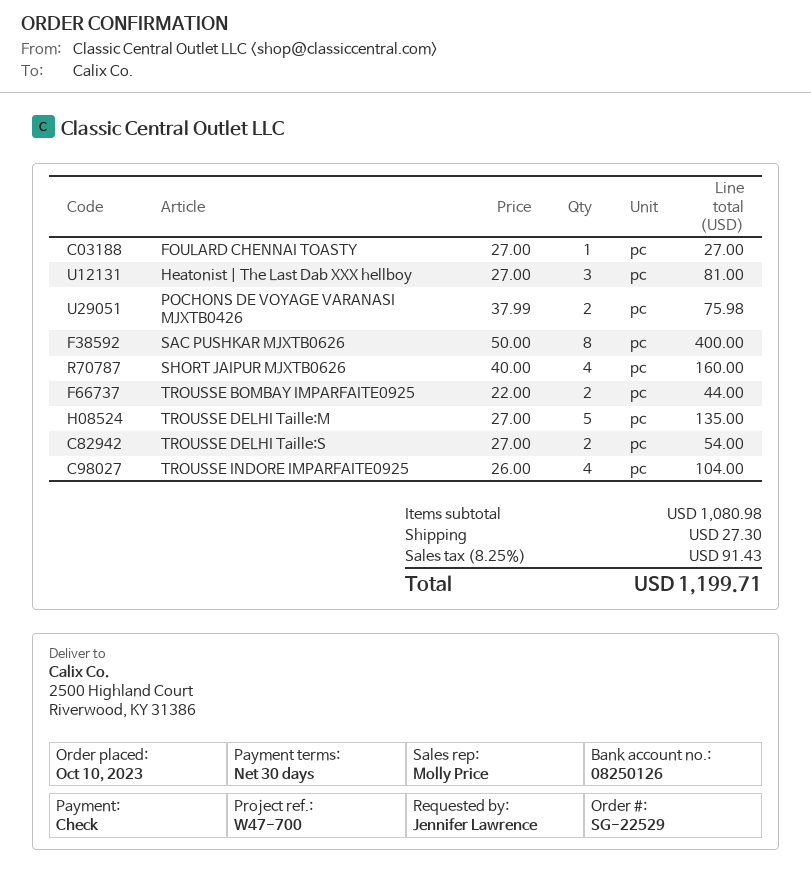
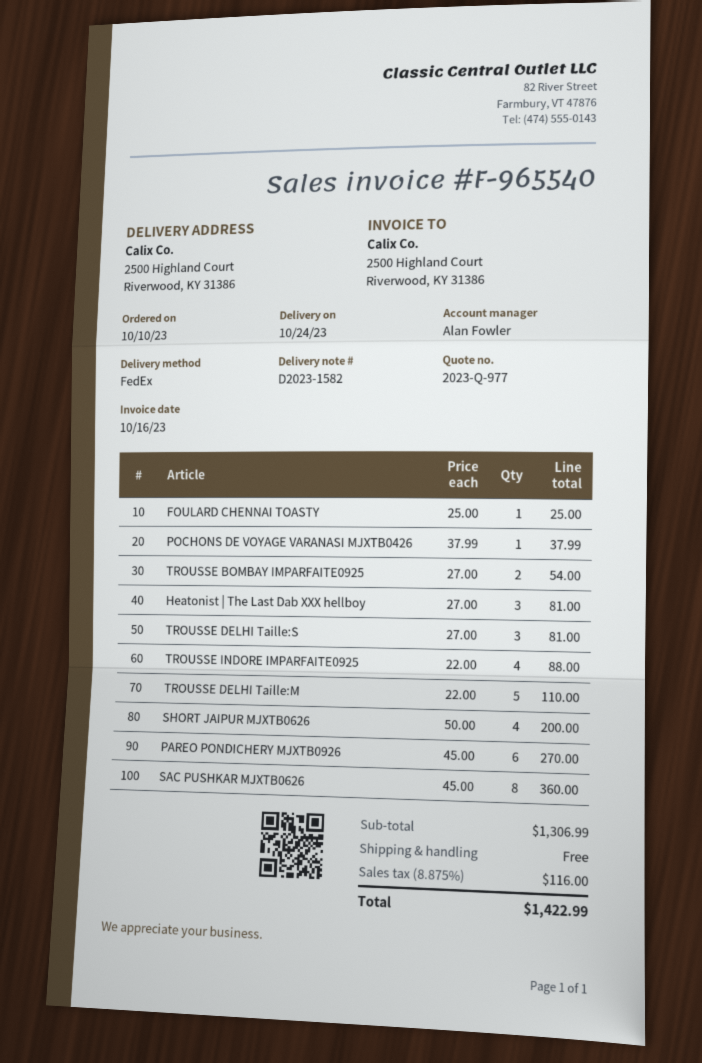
sales rep: Molly Price -> Alan Fowler
FOULARD CHENNAI TOASTY: 1 x 27.00 = 27.00 -> 1 x 25.00 = 25.00
POCHONS DE VOYAGE VARANASI MJXTB0426: 2 x 37.99 = 75.98 -> 1 x 37.99 = 37.99
SAC PUSHKAR MJXTB0626: 8 x 50.00 = 400.00 -> 8 x 45.00 = 360.00
SHORT JAIPUR MJXTB0626: 4 x 40.00 = 160.00 -> 4 x 50.00 = 200.00
TROUSSE BOMBAY IMPARFAITE0925: 2 x 22.00 = 44.00 -> 2 x 27.00 = 54.00
TROUSSE DELHI Taille:M: 5 x 27.00 = 135.00 -> 5 x 22.00 = 110.00
TROUSSE DELHI Taille:S: 2 x 27.00 = 54.00 -> 3 x 27.00 = 81.00
TROUSSE INDORE IMPARFAITE0925: 4 x 26.00 = 104.00 -> 4 x 22.00 = 88.00
PAREO PONDICHERY MJXTB0926: none -> 6 x 45.00 = 270.00
subtotal: 1080.98 -> 1306.99
shipping: 27.30 -> 0.00
tax: 8.25% = 91.43 -> 8.875% = 116.00
total: 1199.71 -> 1422.99

